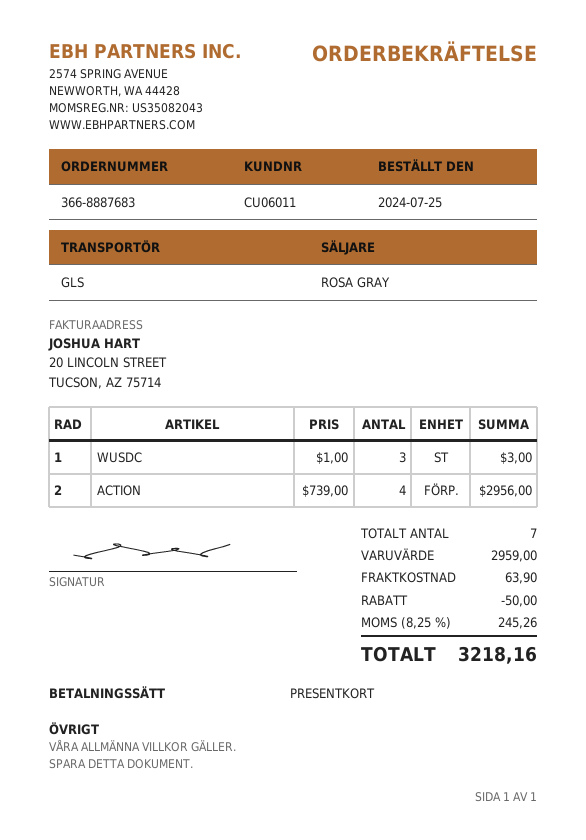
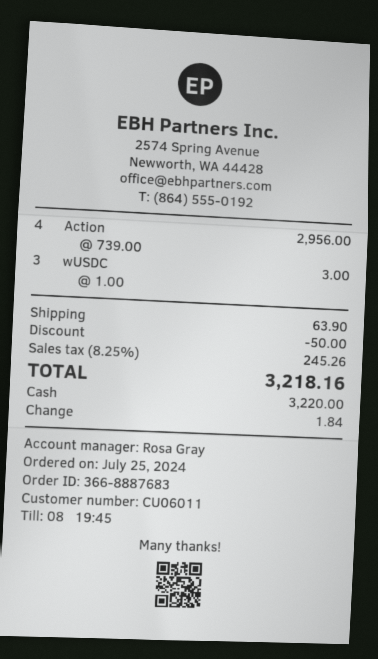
payment method: gift card -> cash

